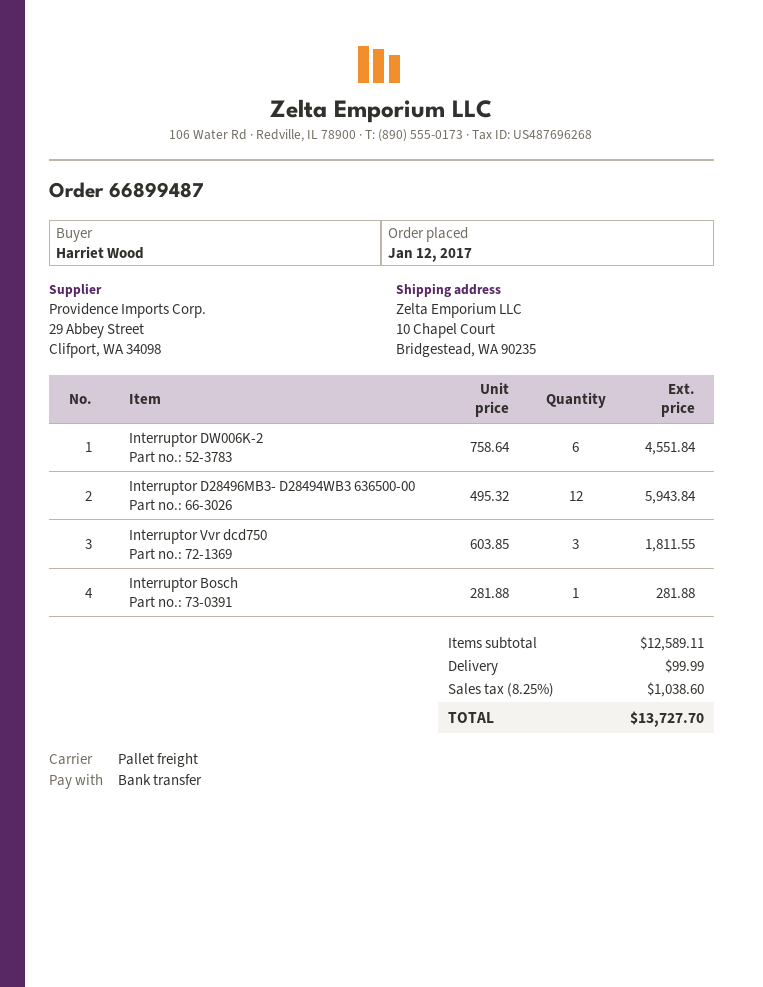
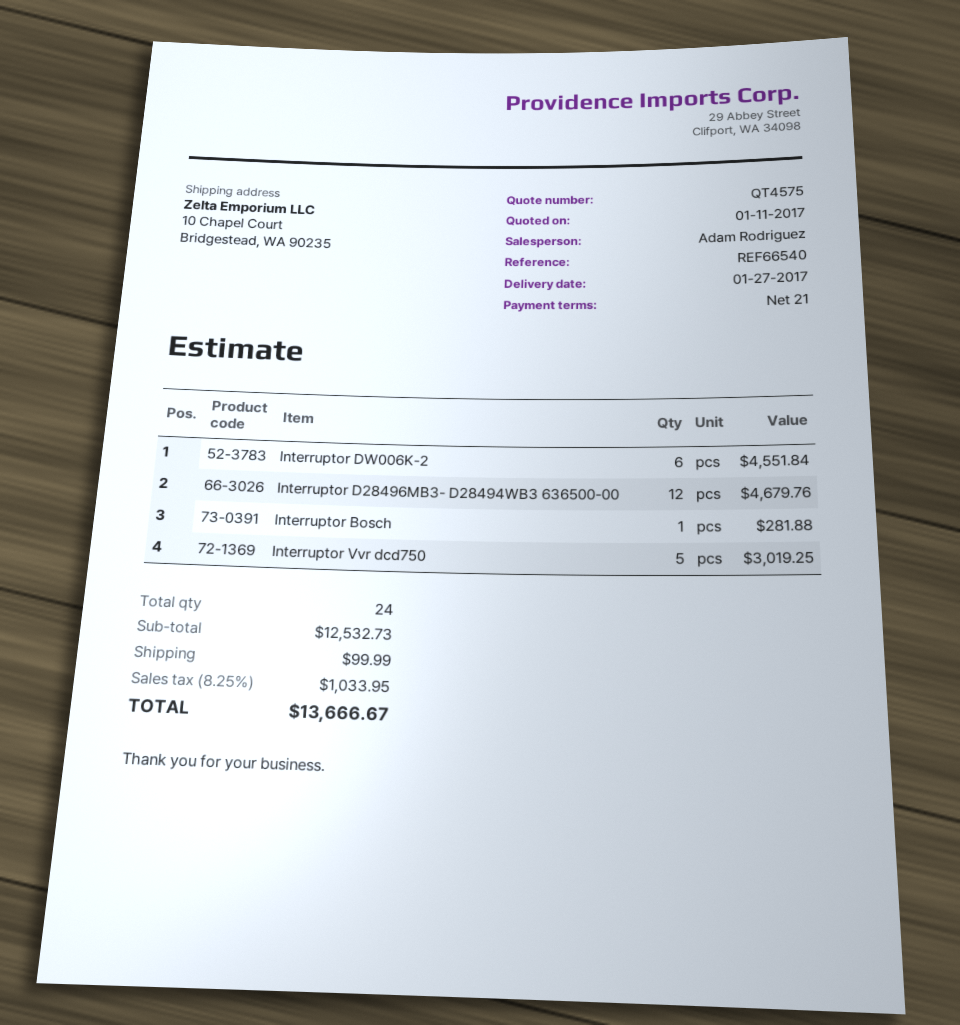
Interruptor D28496MB3- D28494WB3 636500-00: 12 for 5943.84 -> 12 for 4679.76
Interruptor Vvr dcd750: 3 for 1811.55 -> 5 for 3019.25
subtotal: 12589.11 -> 12532.73
tax: 8.25% = 1038.60 -> 8.25% = 1033.95
total: 13727.70 -> 13666.67

